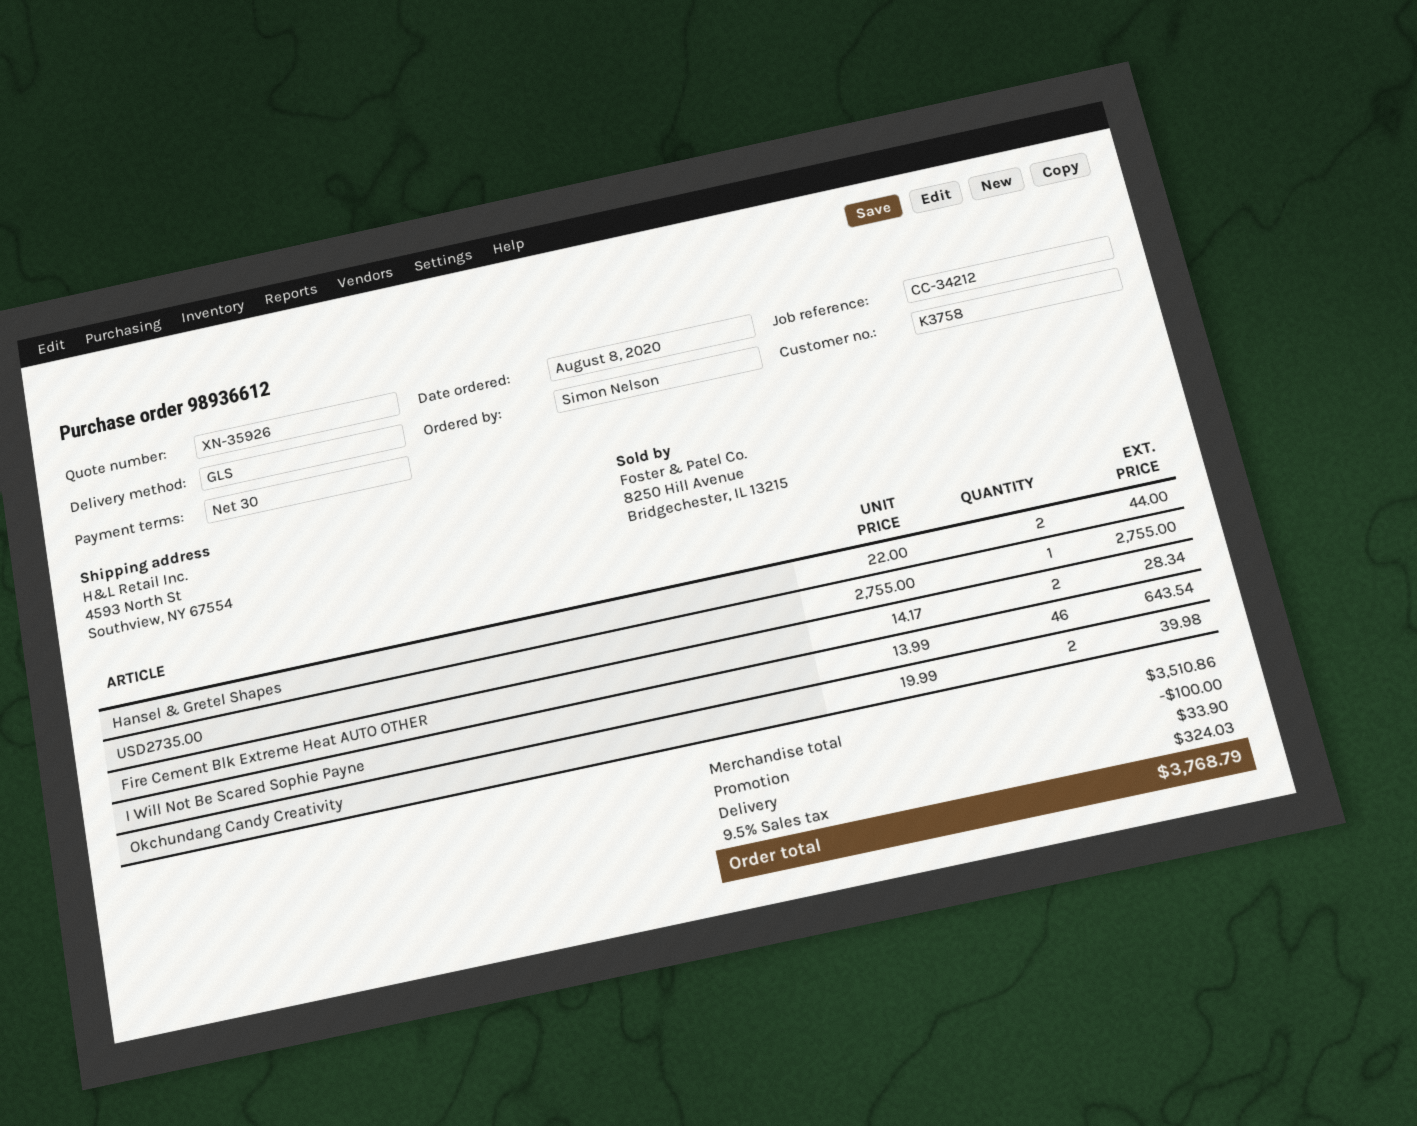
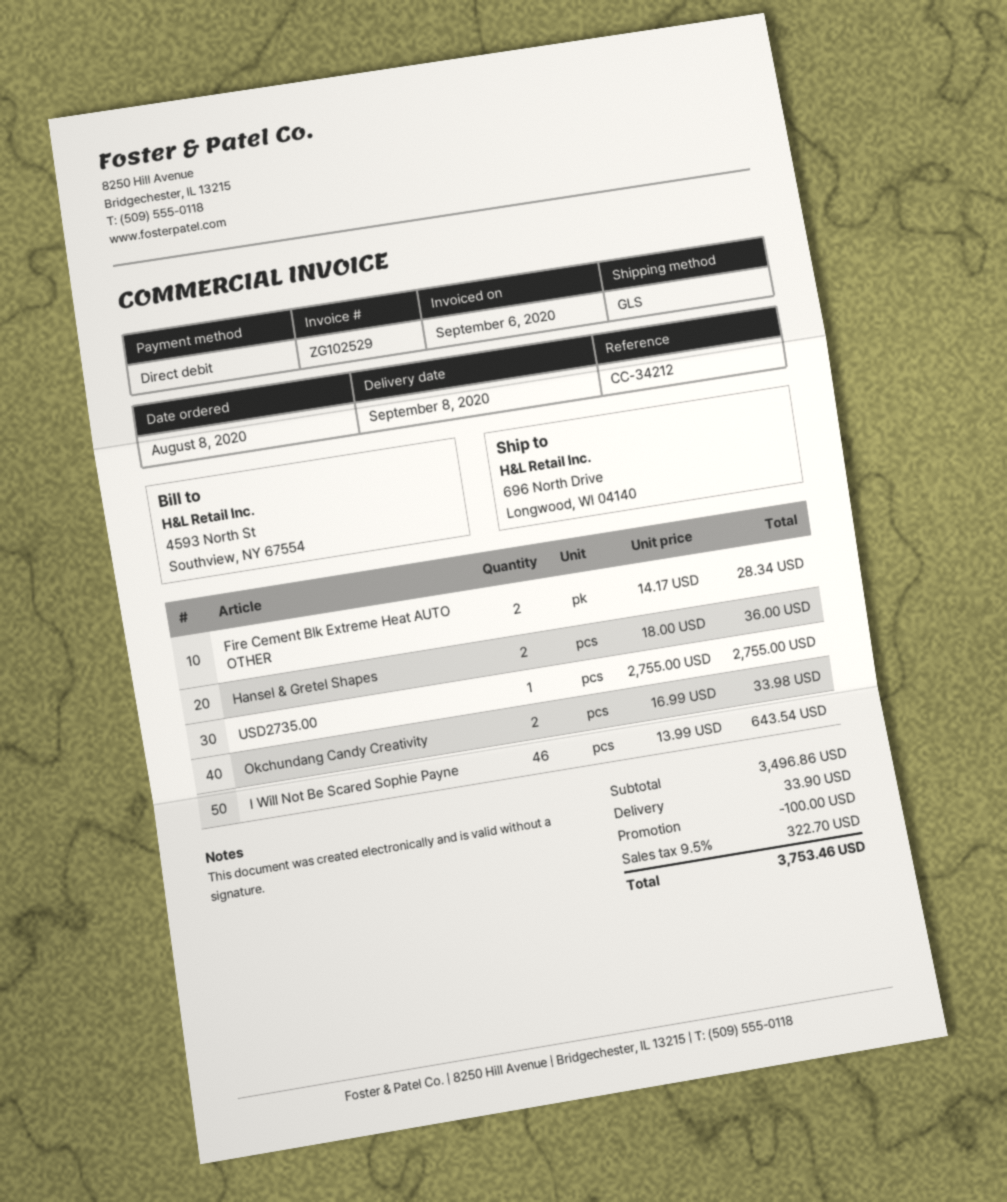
ship to: 4593 North St, Southview, NY 67554 -> 696 North Drive, Longwood, WI 04140
Hansel & Gretel Shapes: 2 x 22.00 = 44.00 -> 2 x 18.00 = 36.00
Okchundang Candy Creativity: 2 x 19.99 = 39.98 -> 2 x 16.99 = 33.98
subtotal: 3510.86 -> 3496.86
tax: 9.5% = 324.03 -> 9.5% = 322.70
total: 3768.79 -> 3753.46

